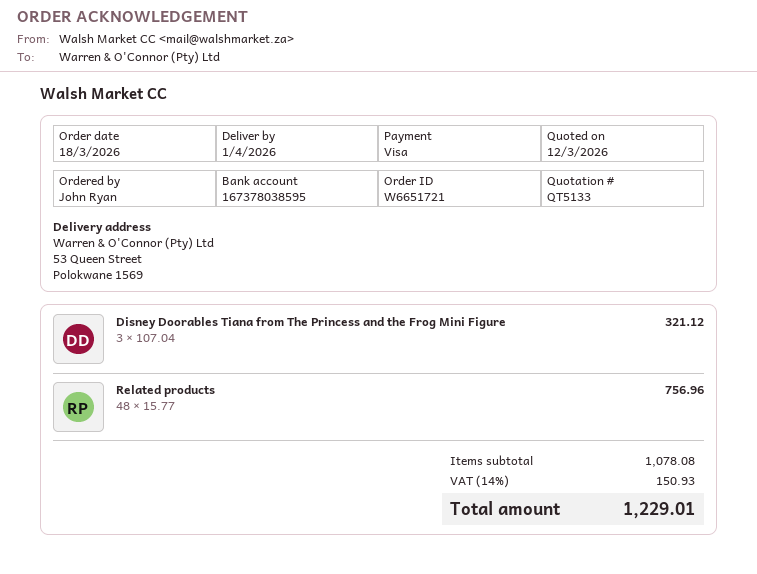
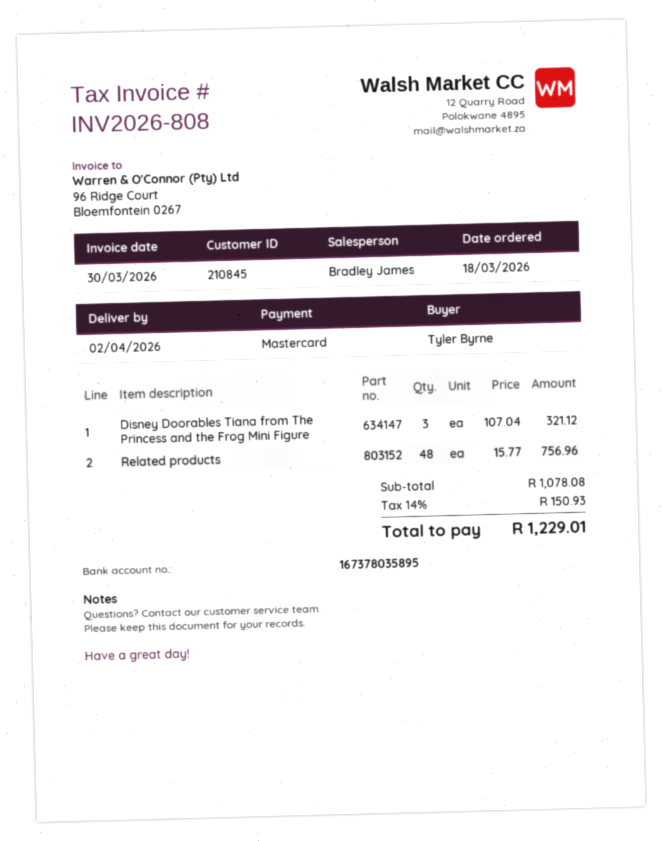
delivery date: 2026-04-01 -> 2026-04-02
ordered by: John Ryan -> Tyler Byrne
payment method: Visa -> Mastercard
bank account: 167378038595 -> 167378035895

